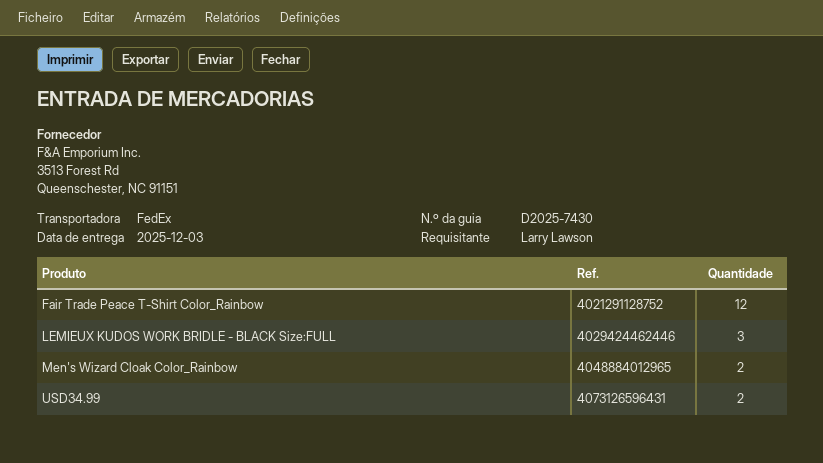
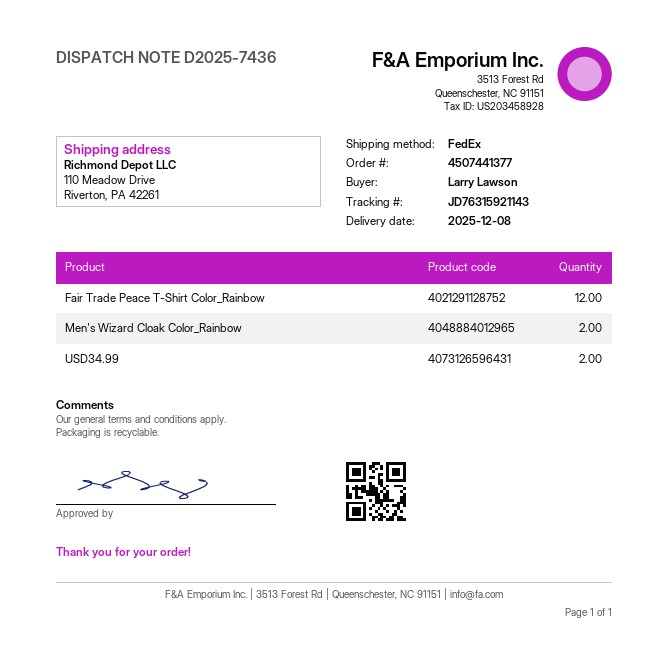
delivery note number: D2025-7430 -> D2025-7436
delivery date: 2025-12-03 -> 2025-12-08
LEMIEUX KUDOS WORK BRIDLE - BLACK Size:FULL: 3 -> none

